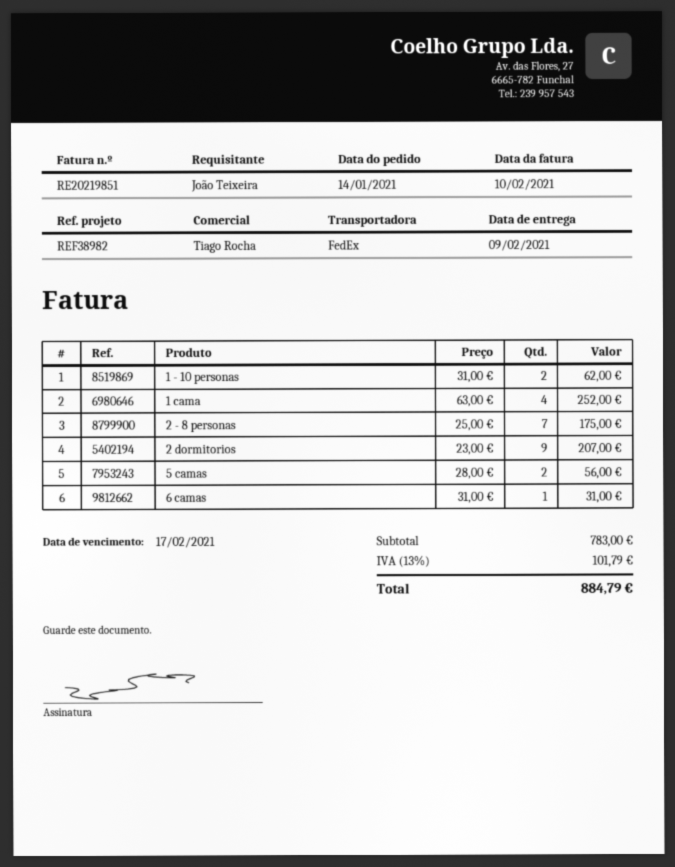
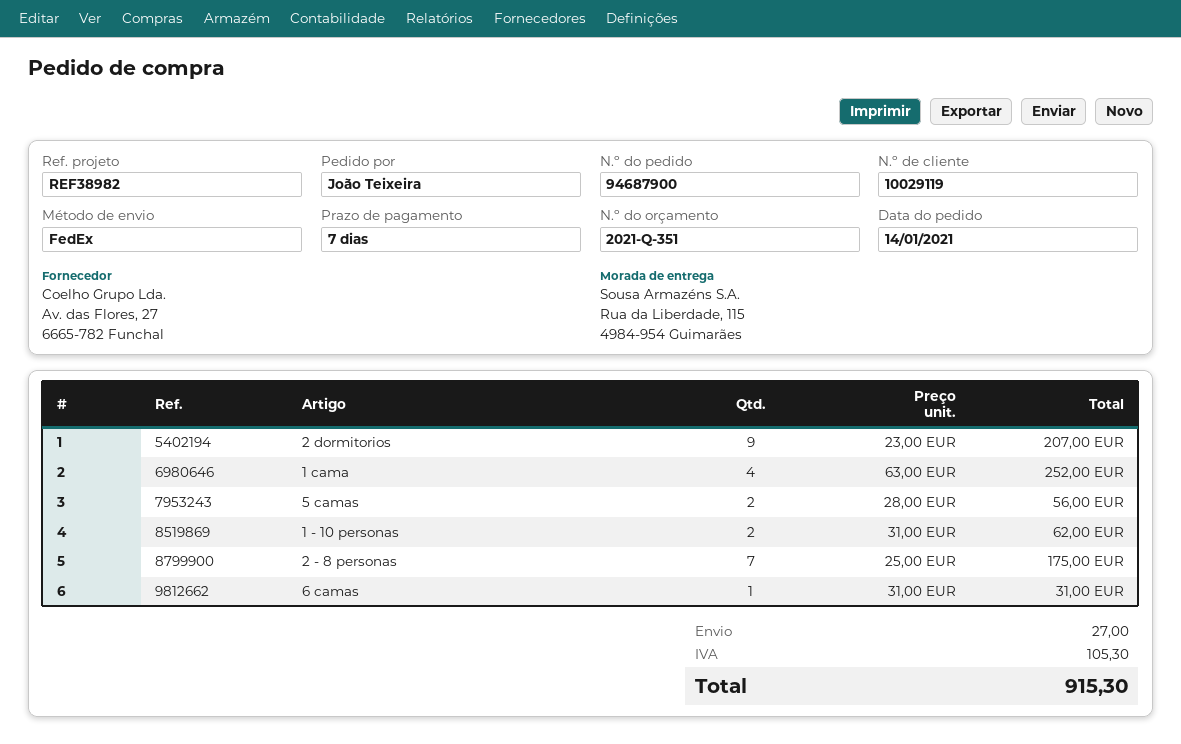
shipping: none -> 27.00
tax: 101.79 -> 105.30
total: 884.79 -> 915.30

